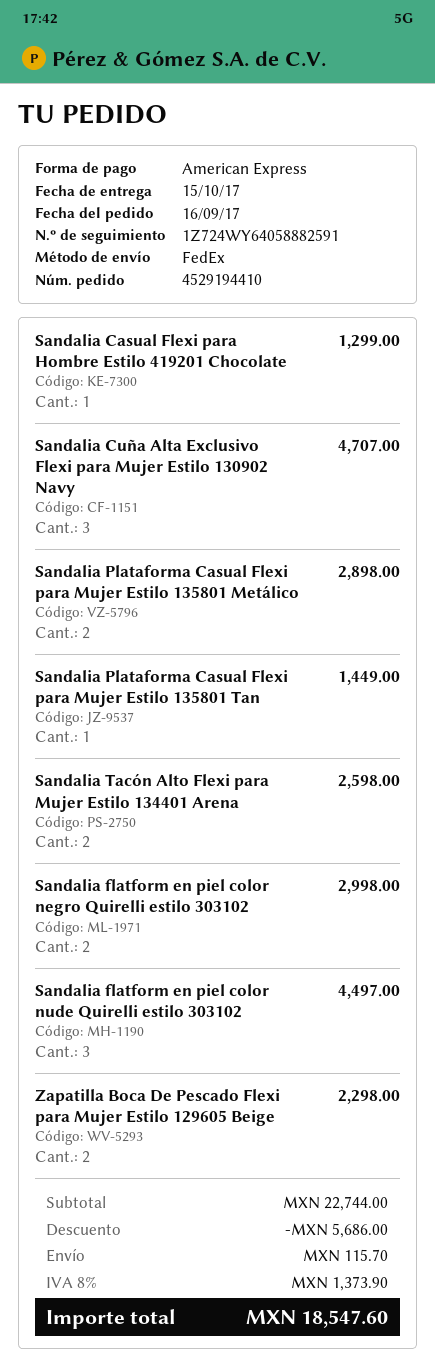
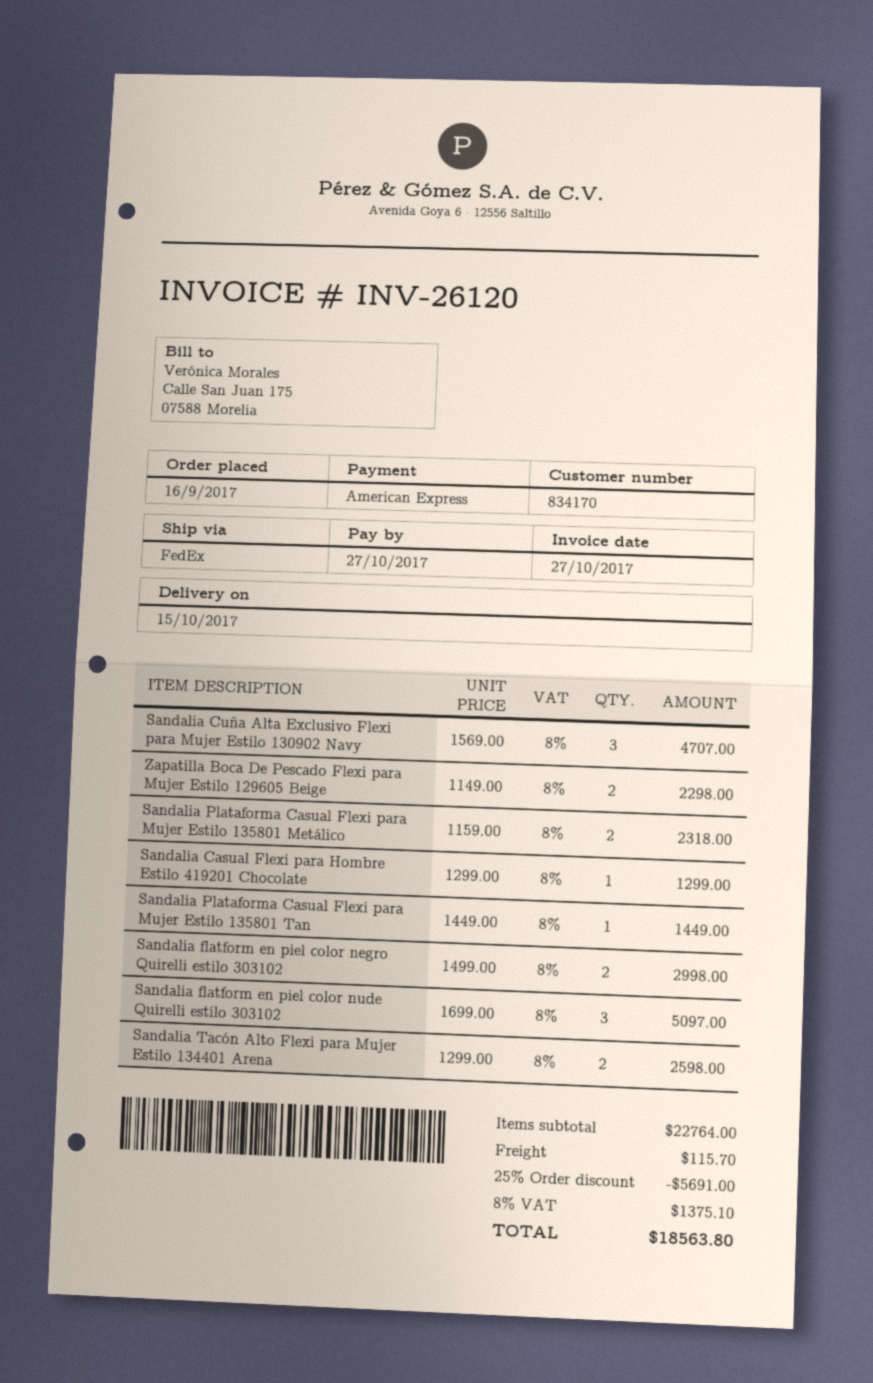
Sandalia Plataforma Casual Flexi para Mujer Estilo 135801 Metálico: 2 for 2898.00 -> 2 for 2318.00
Sandalia flatform en piel color nude Quirelli estilo 303102: 3 for 4497.00 -> 3 for 5097.00
subtotal: 22744.00 -> 22764.00
discount: 5686.00 -> 5691.00
tax: 8% = 1373.90 -> 8% = 1375.10
total: 18547.60 -> 18563.80

